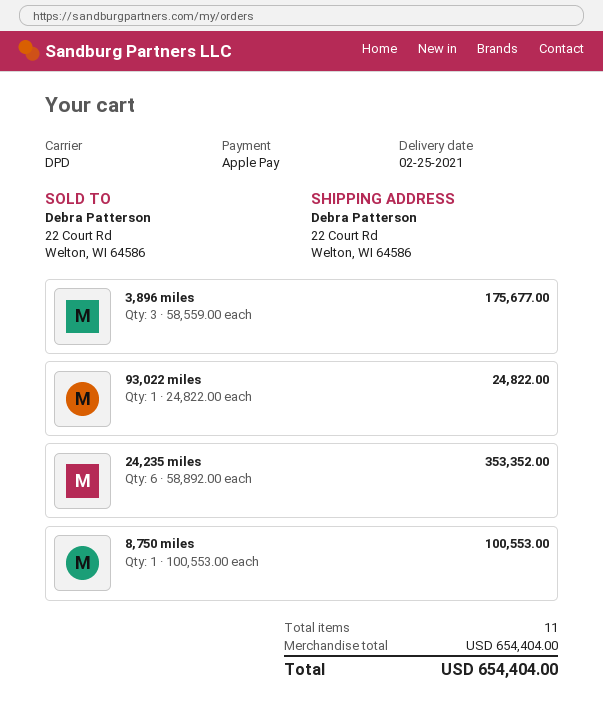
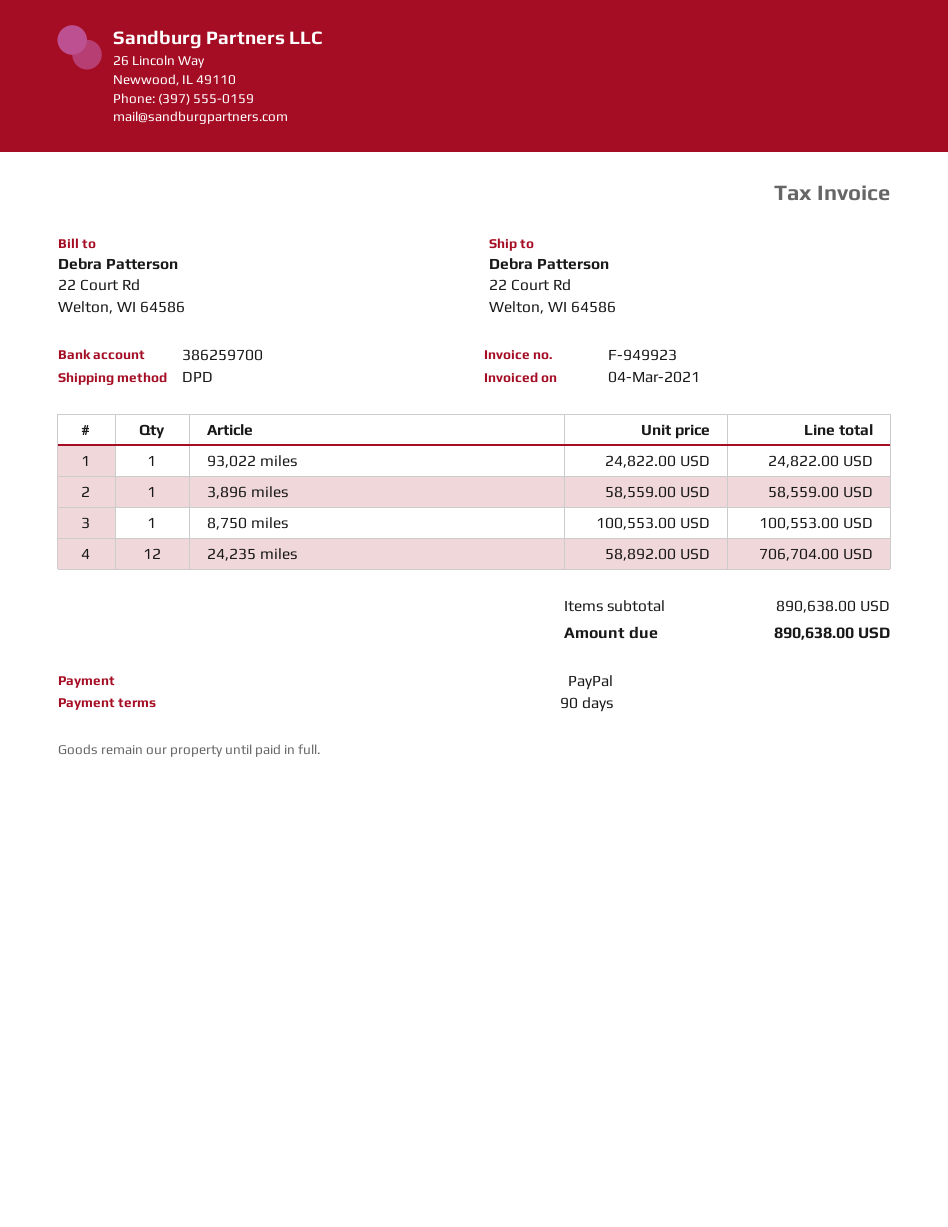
payment method: Apple Pay -> PayPal
3,896 miles: 3 x 58559.00 = 175677.00 -> 1 x 58559.00 = 58559.00
24,235 miles: 6 x 58892.00 = 353352.00 -> 12 x 58892.00 = 706704.00
subtotal: 654404.00 -> 890638.00
total: 654404.00 -> 890638.00

